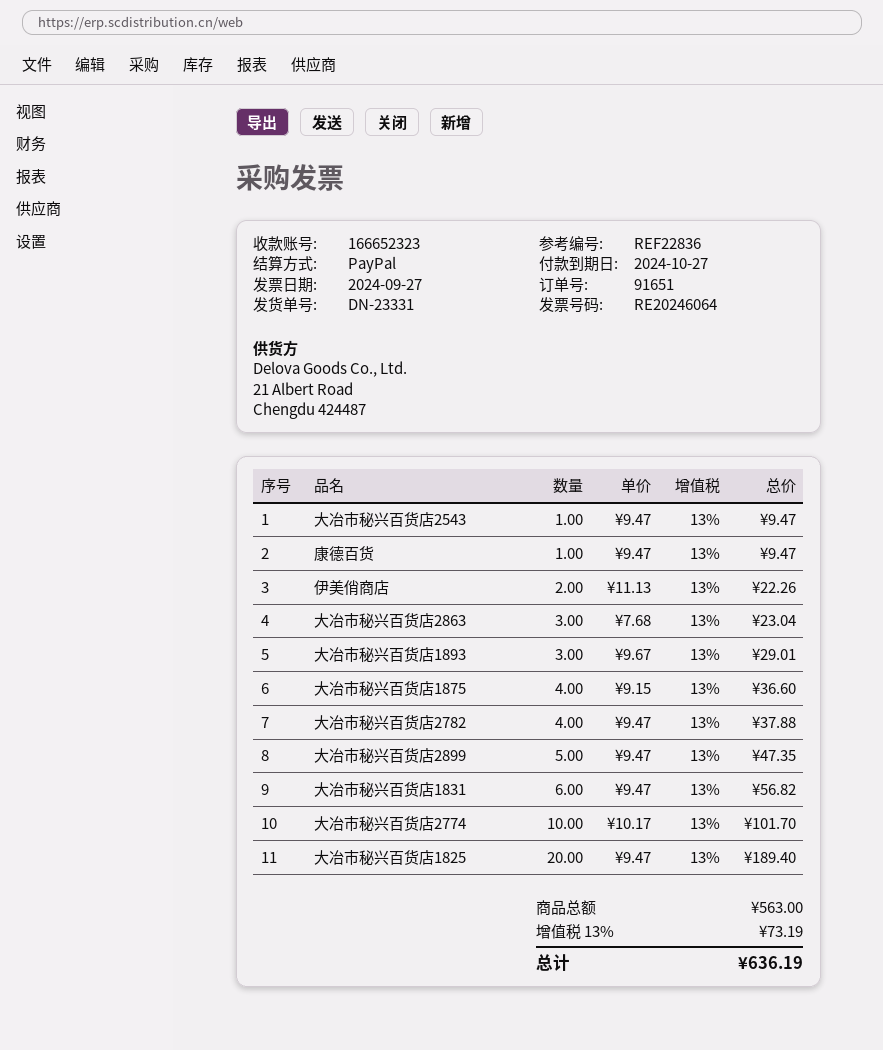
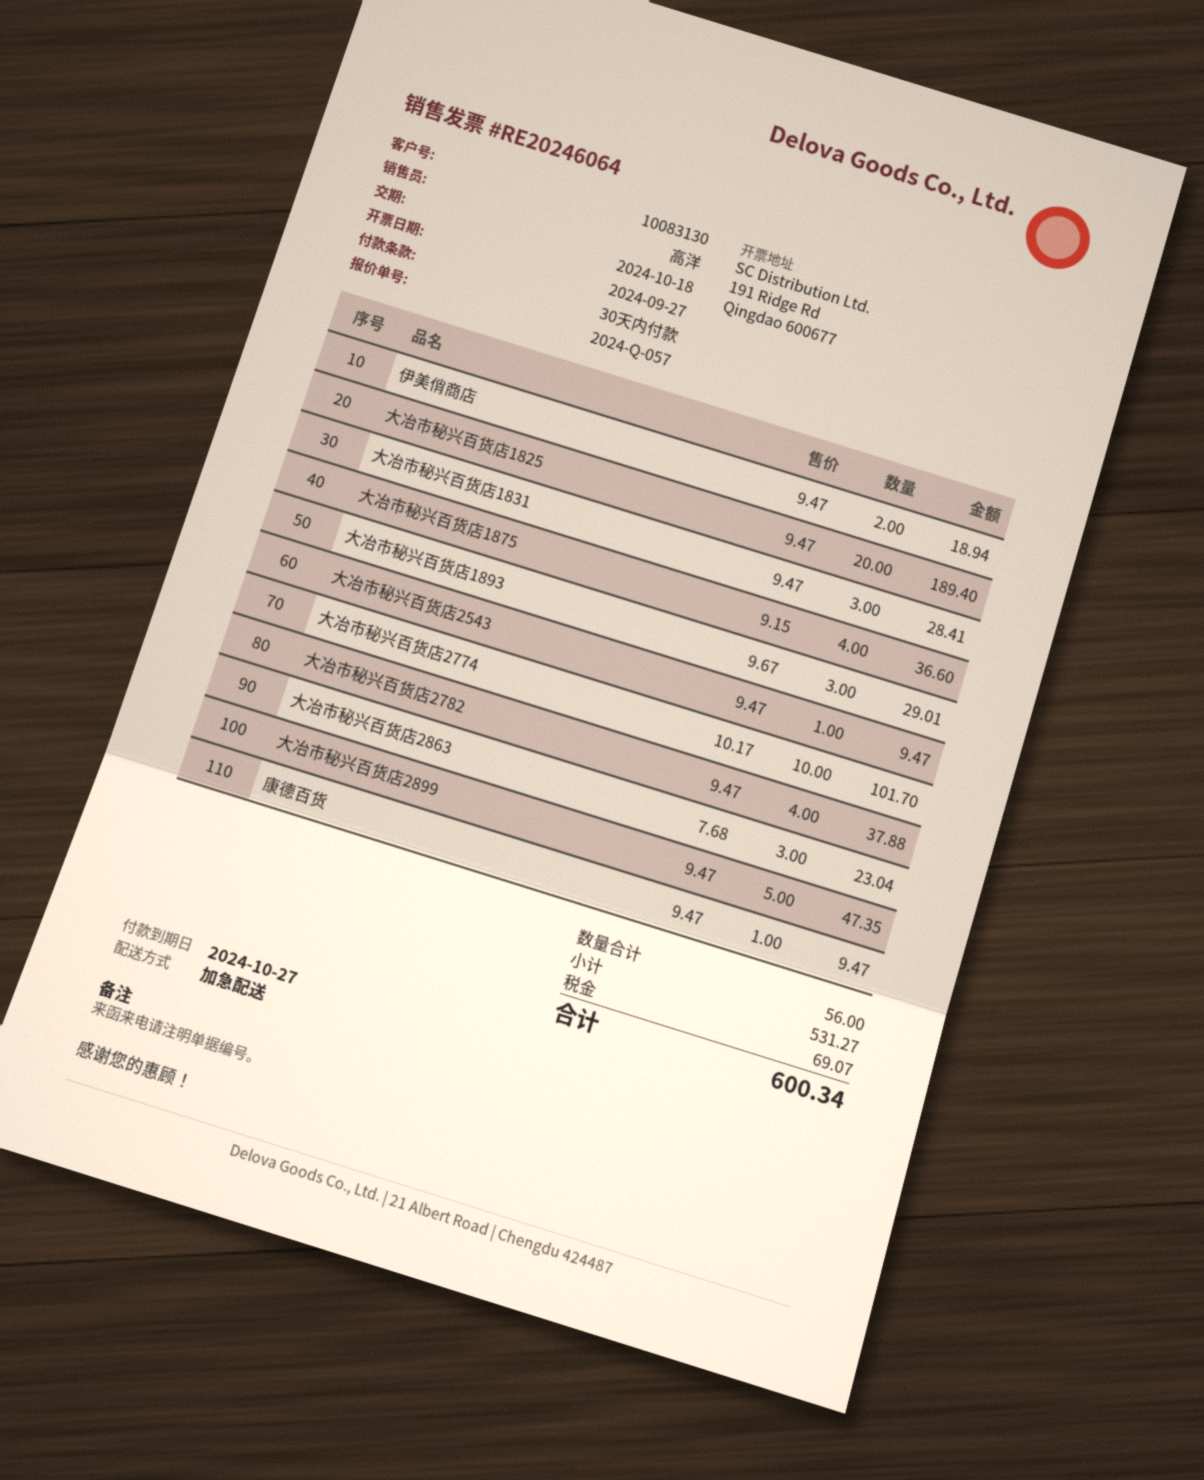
伊美俏商店: 2 x 11.13 = 22.26 -> 2 x 9.47 = 18.94
大冶市秘兴百货店1831: 6 x 9.47 = 56.82 -> 3 x 9.47 = 28.41
subtotal: 563.00 -> 531.27
tax: 73.19 -> 69.07
total: 636.19 -> 600.34

